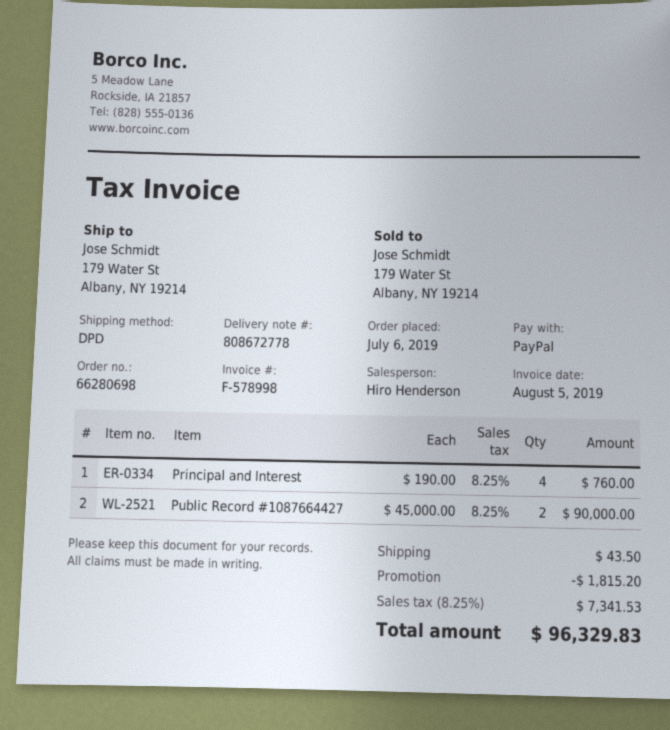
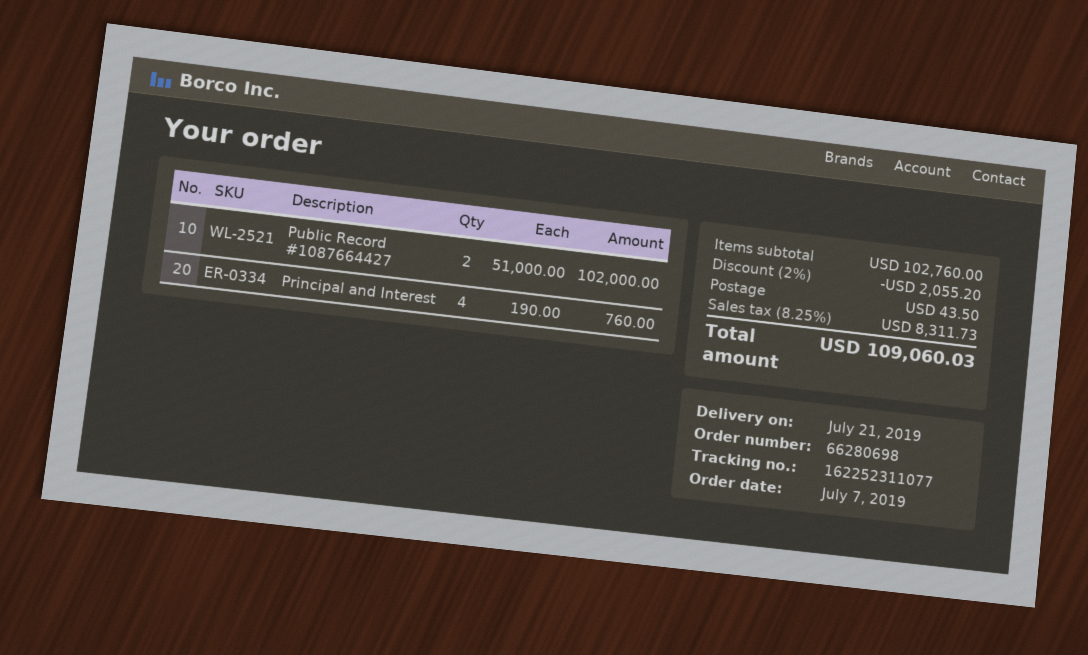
order date: 2019-07-06 -> 2019-07-07
Public Record #1087664427: 2 x 45000.00 = 90000.00 -> 2 x 51000.00 = 102000.00
discount: 1815.20 -> 2055.20
tax: 8.25% = 7341.53 -> 8.25% = 8311.73
total: 96329.83 -> 109060.03

